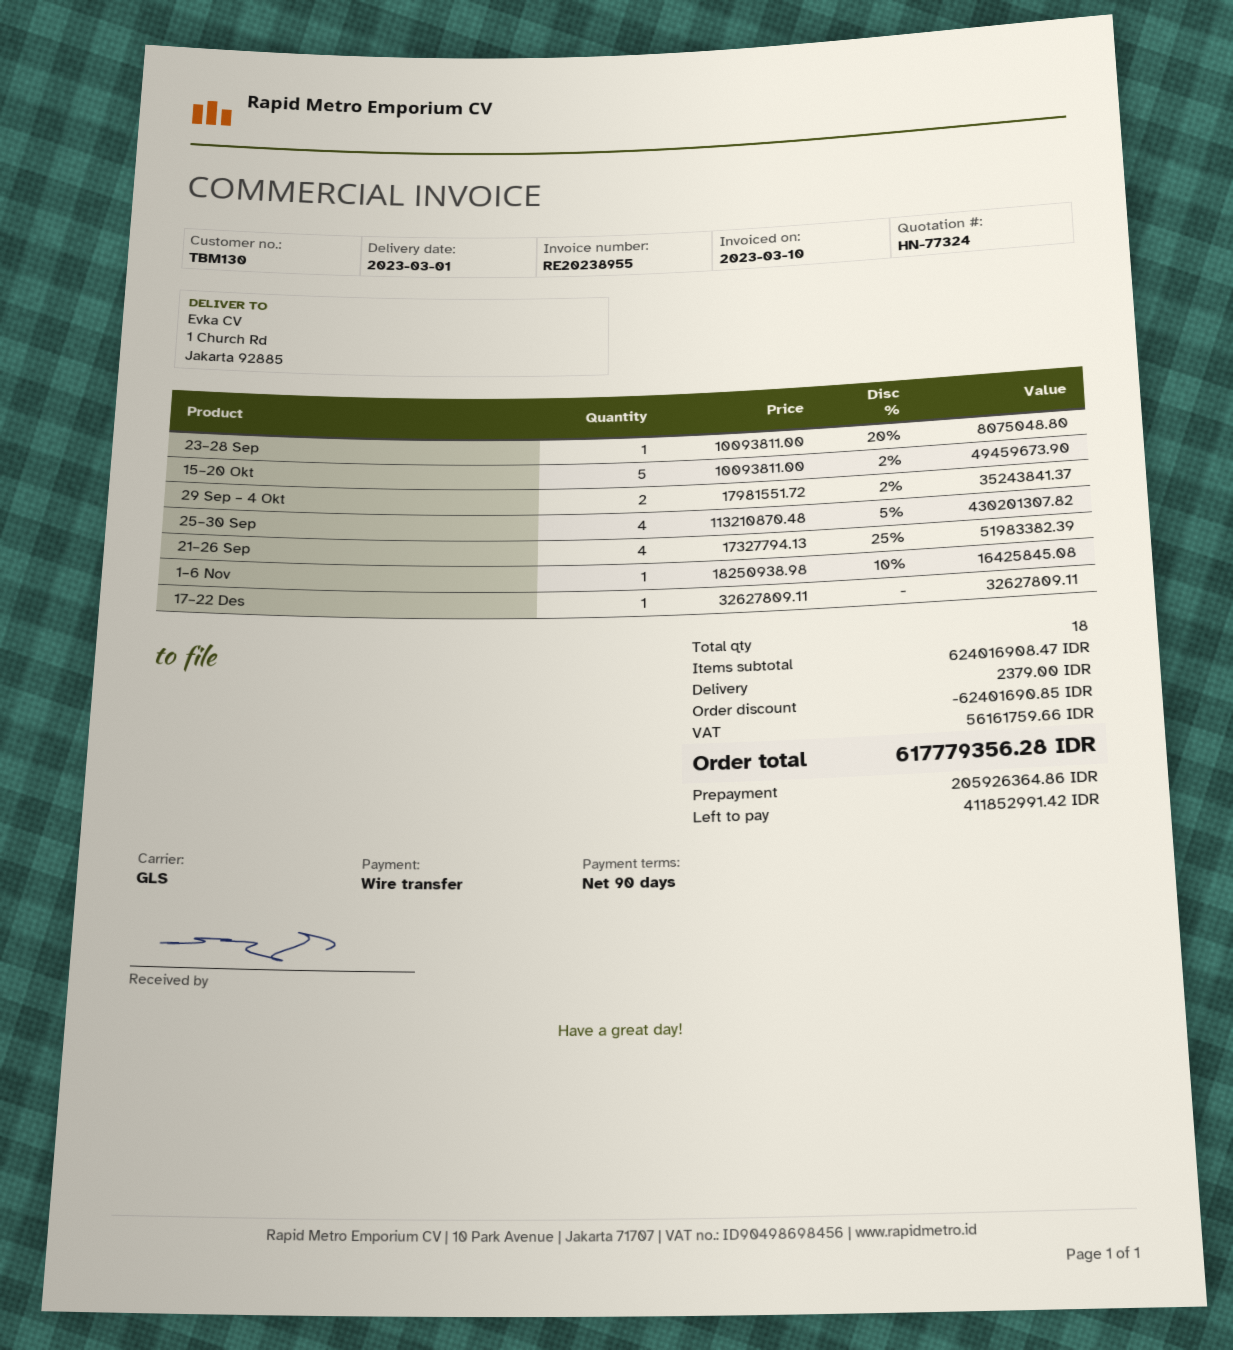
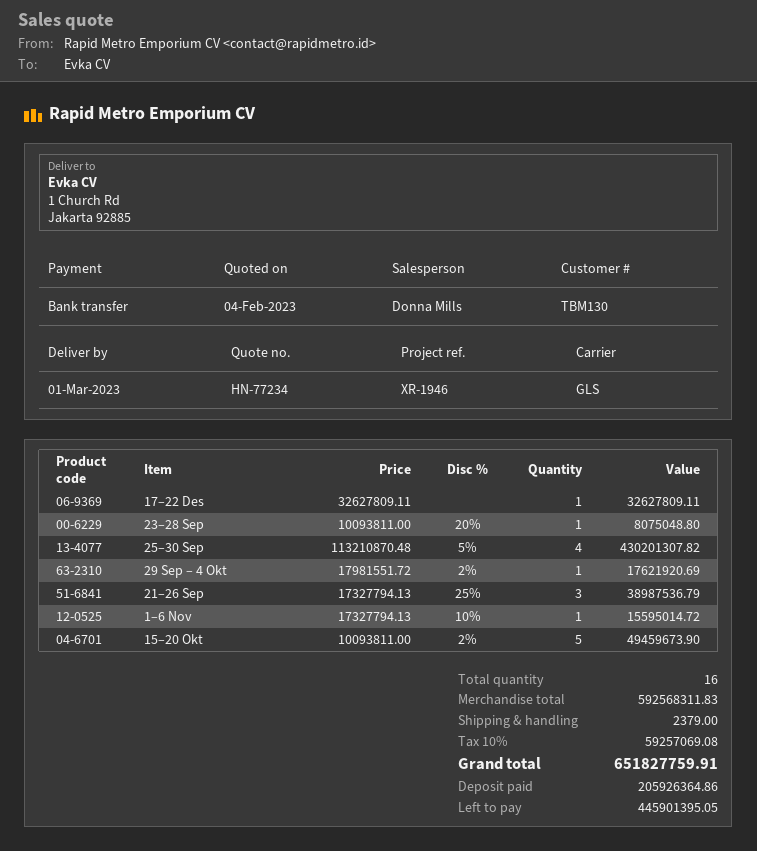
quote number: HN-77324 -> HN-77234
29 Sep – 4 Okt: 2 x 17981551.72 - 2% = 35243841.37 -> 1 x 17981551.72 - 2% = 17621920.69
21–26 Sep: 4 x 17327794.13 - 25% = 51983382.39 -> 3 x 17327794.13 - 25% = 38987536.79
1–6 Nov: 1 x 18250938.98 - 10% = 16425845.08 -> 1 x 17327794.13 - 10% = 15595014.72
total quantity: 18 -> 16
subtotal: 624016908.47 -> 592568311.83
discount: 62401690.85 -> none
tax: 56161759.66 -> 59257069.08
total: 617779356.28 -> 651827759.91
balance: 411852991.42 -> 445901395.05

